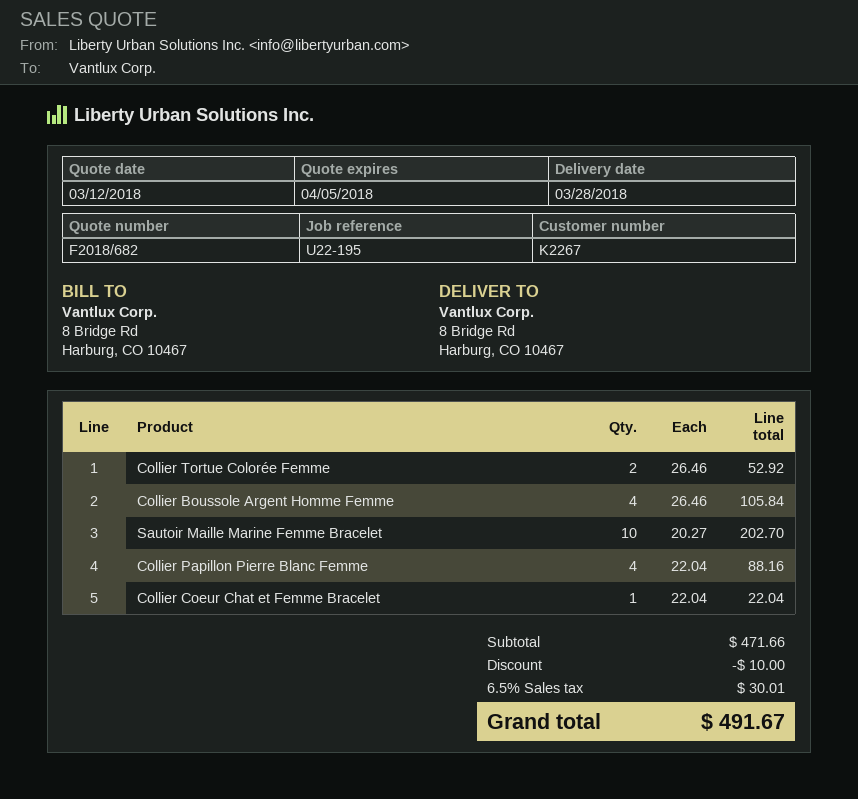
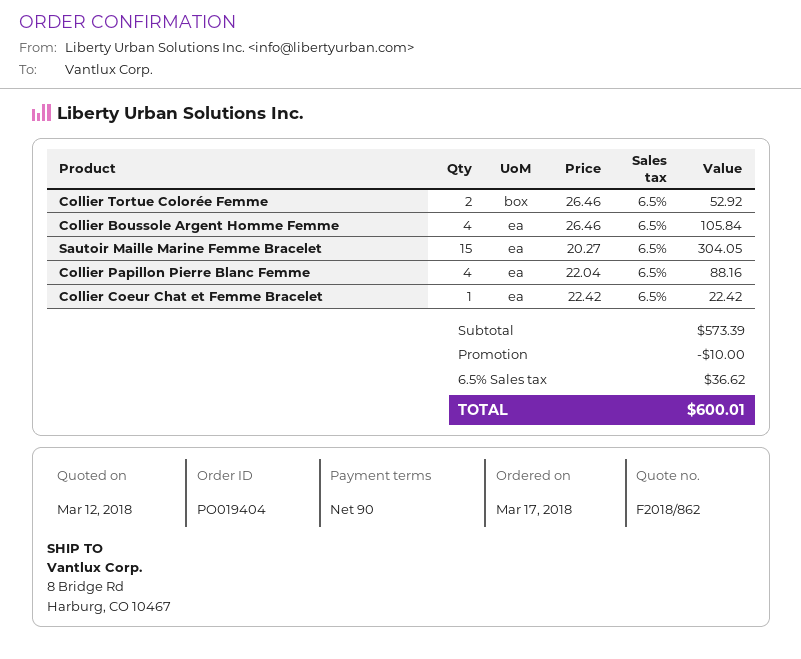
quote number: F2018/682 -> F2018/862
Sautoir Maille Marine Femme Bracelet: 10 x 20.27 = 202.70 -> 15 x 20.27 = 304.05
Collier Coeur Chat et Femme Bracelet: 1 x 22.04 = 22.04 -> 1 x 22.42 = 22.42
subtotal: 471.66 -> 573.39
tax: 6.5% = 30.01 -> 6.5% = 36.62
total: 491.67 -> 600.01

